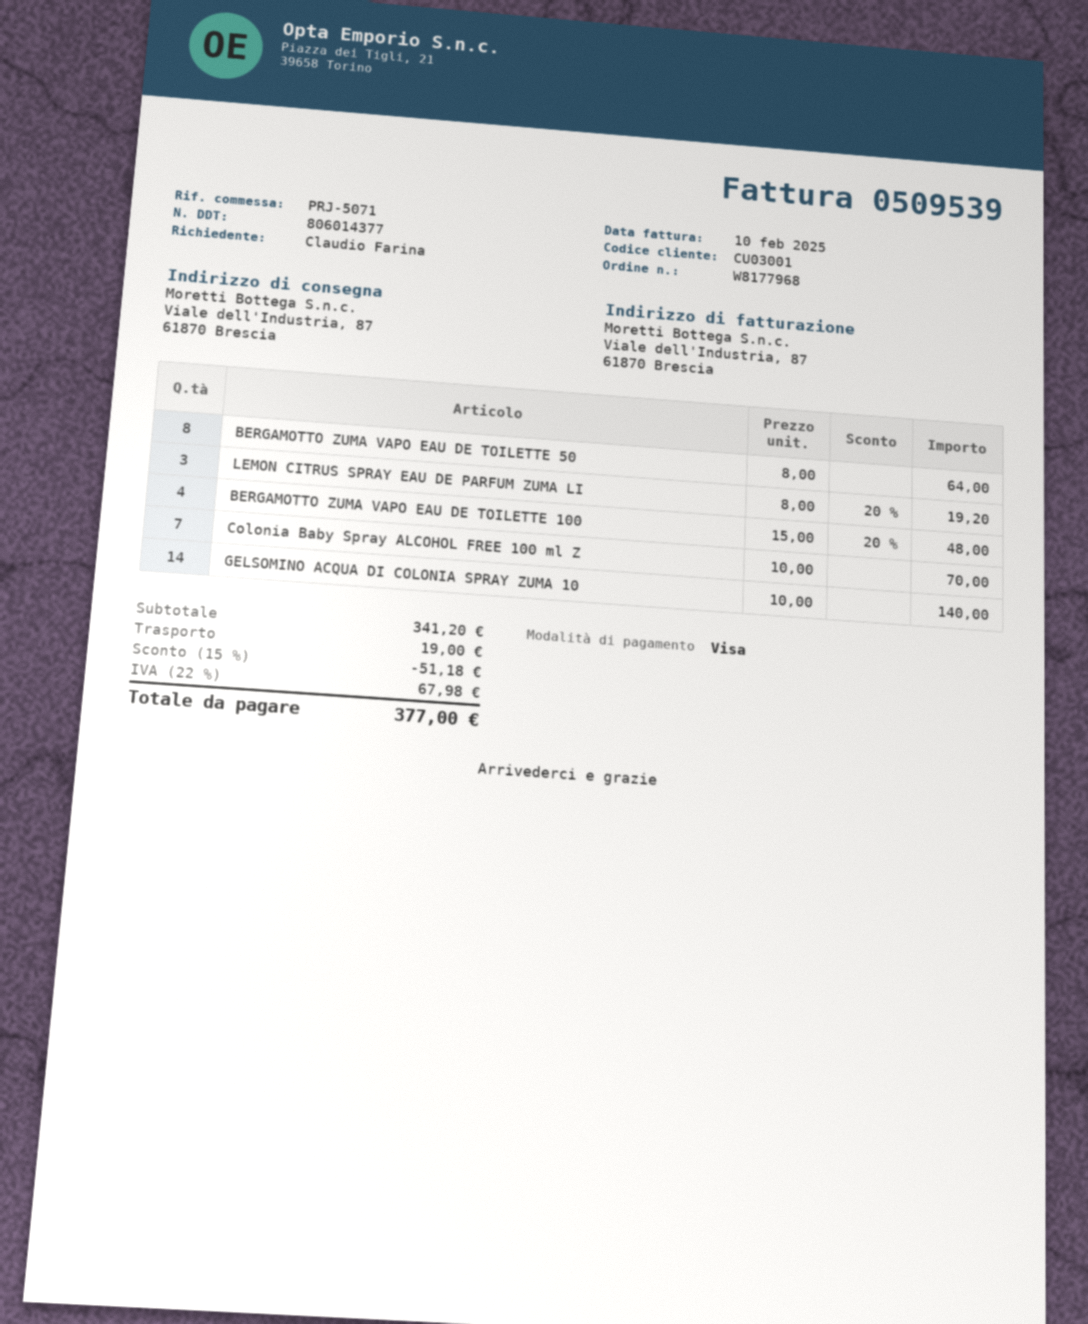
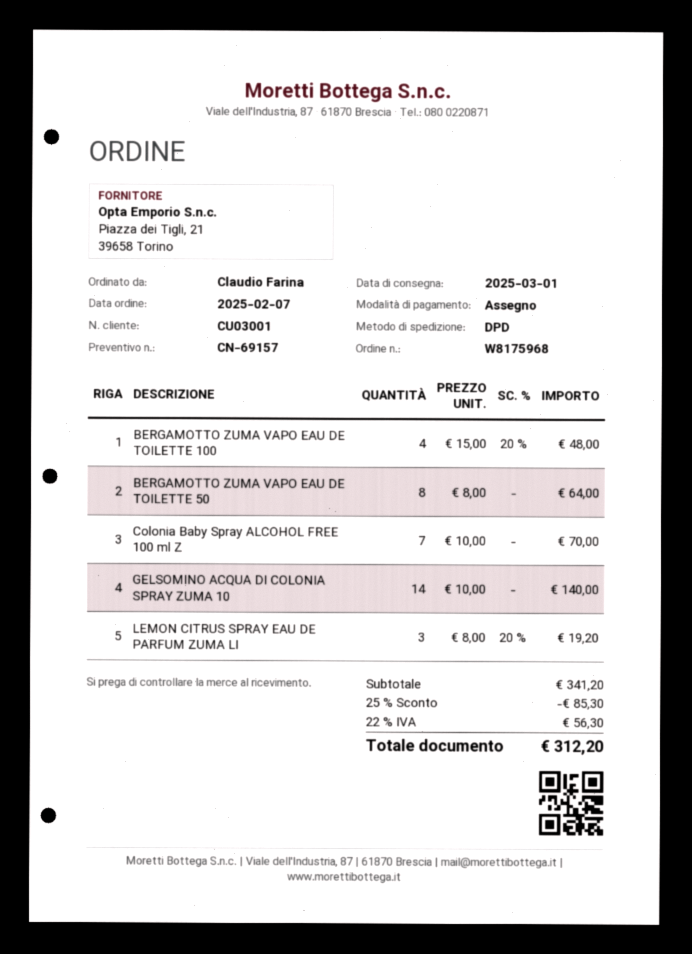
order number: W8177968 -> W8175968
payment method: Visa -> cheque
discount: 15% = 51.18 -> 25% = 85.30
shipping: 19.00 -> none
tax: 22% = 67.98 -> 22% = 56.30
total: 377.00 -> 312.20

